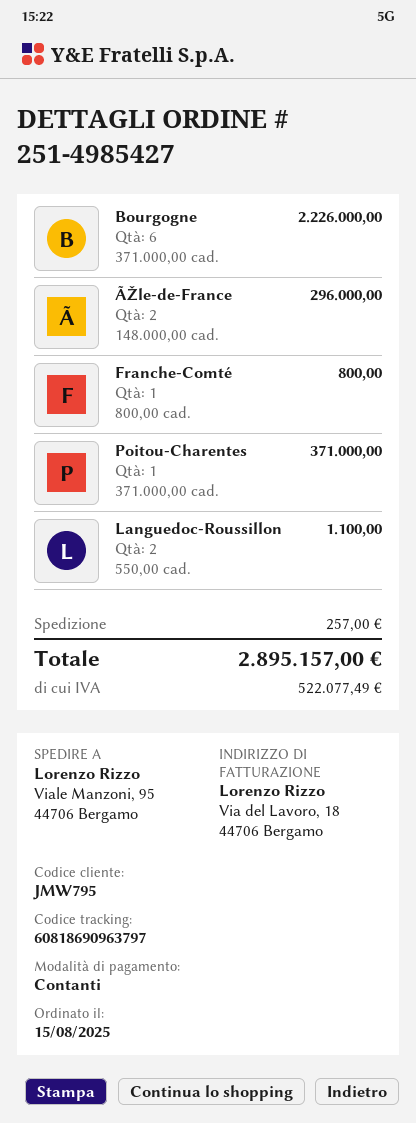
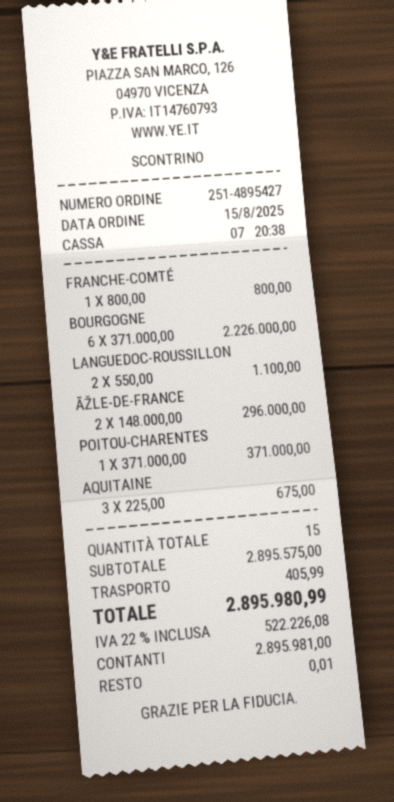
order number: 251-4985427 -> 251-4895427
AQUITAINE: none -> 3 x 225.00 = 675.00
shipping: 257.00 -> 405.99
tax: 522077.49 -> 522226.08
total: 2895157.00 -> 2895980.99

